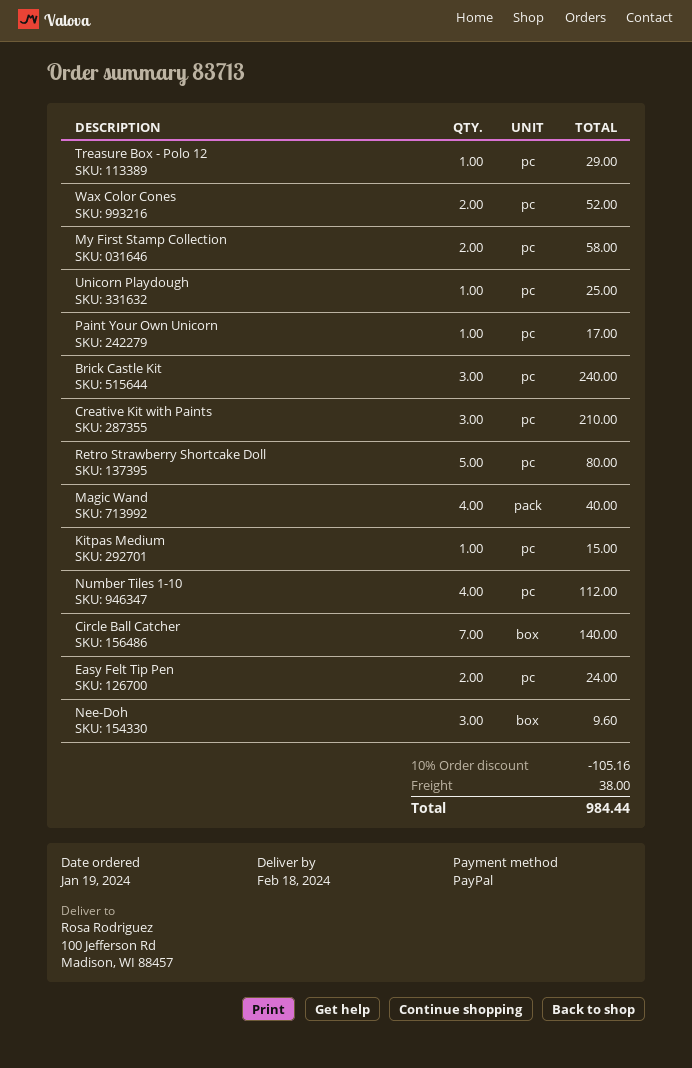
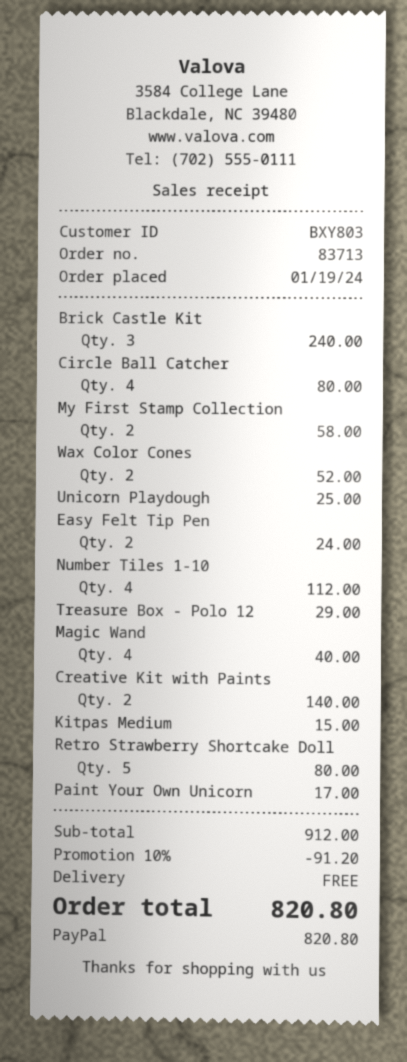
Creative Kit with Paints: 3 for 210.00 -> 2 for 140.00
Circle Ball Catcher: 7 for 140.00 -> 4 for 80.00
Nee-Doh: 3 for 9.60 -> none
discount: 10% = 105.16 -> 10% = 91.20
shipping: 38.00 -> 0.00
total: 984.44 -> 820.80

